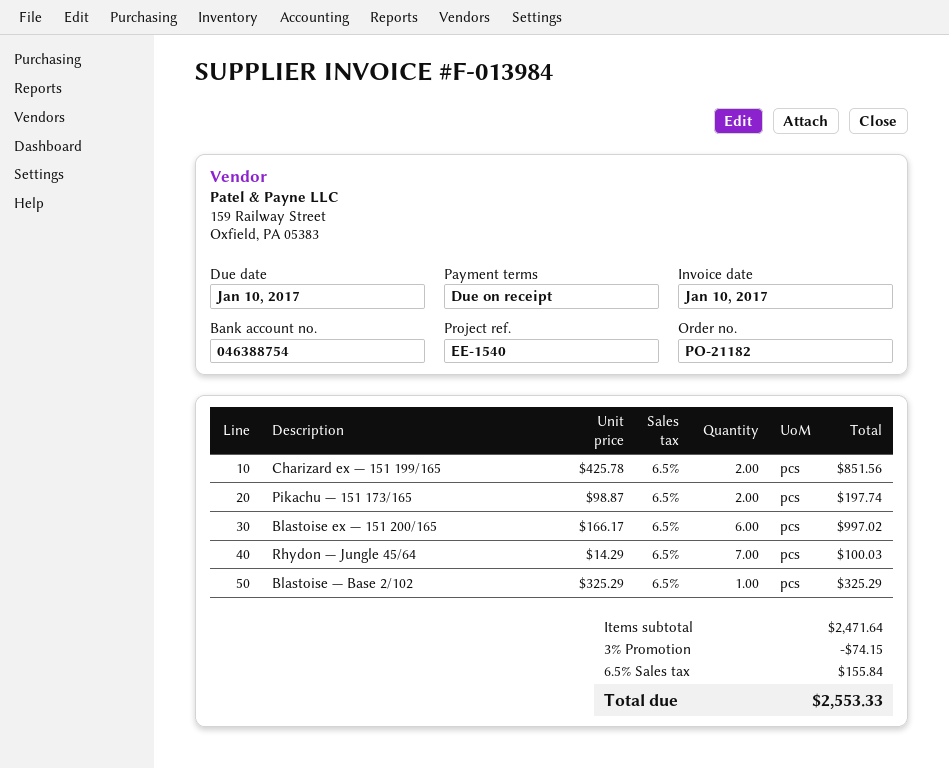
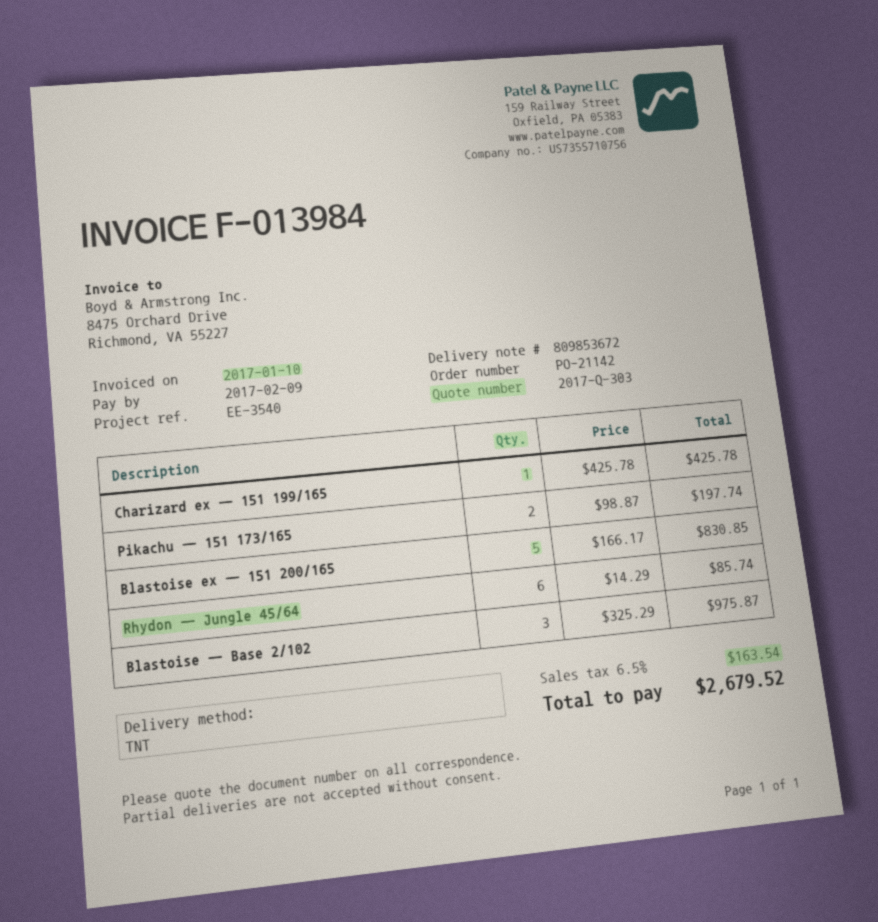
order number: PO-21182 -> PO-21142
due date: 2017-01-10 -> 2017-02-09
reference: EE-1540 -> EE-3540
Charizard ex — 151 199/165: 2 x 425.78 = 851.56 -> 1 x 425.78 = 425.78
Blastoise ex — 151 200/165: 6 x 166.17 = 997.02 -> 5 x 166.17 = 830.85
Rhydon — Jungle 45/64: 7 x 14.29 = 100.03 -> 6 x 14.29 = 85.74
Blastoise — Base 2/102: 1 x 325.29 = 325.29 -> 3 x 325.29 = 975.87
discount: 3% = 74.15 -> none
tax: 6.5% = 155.84 -> 6.5% = 163.54
total: 2553.33 -> 2679.52

